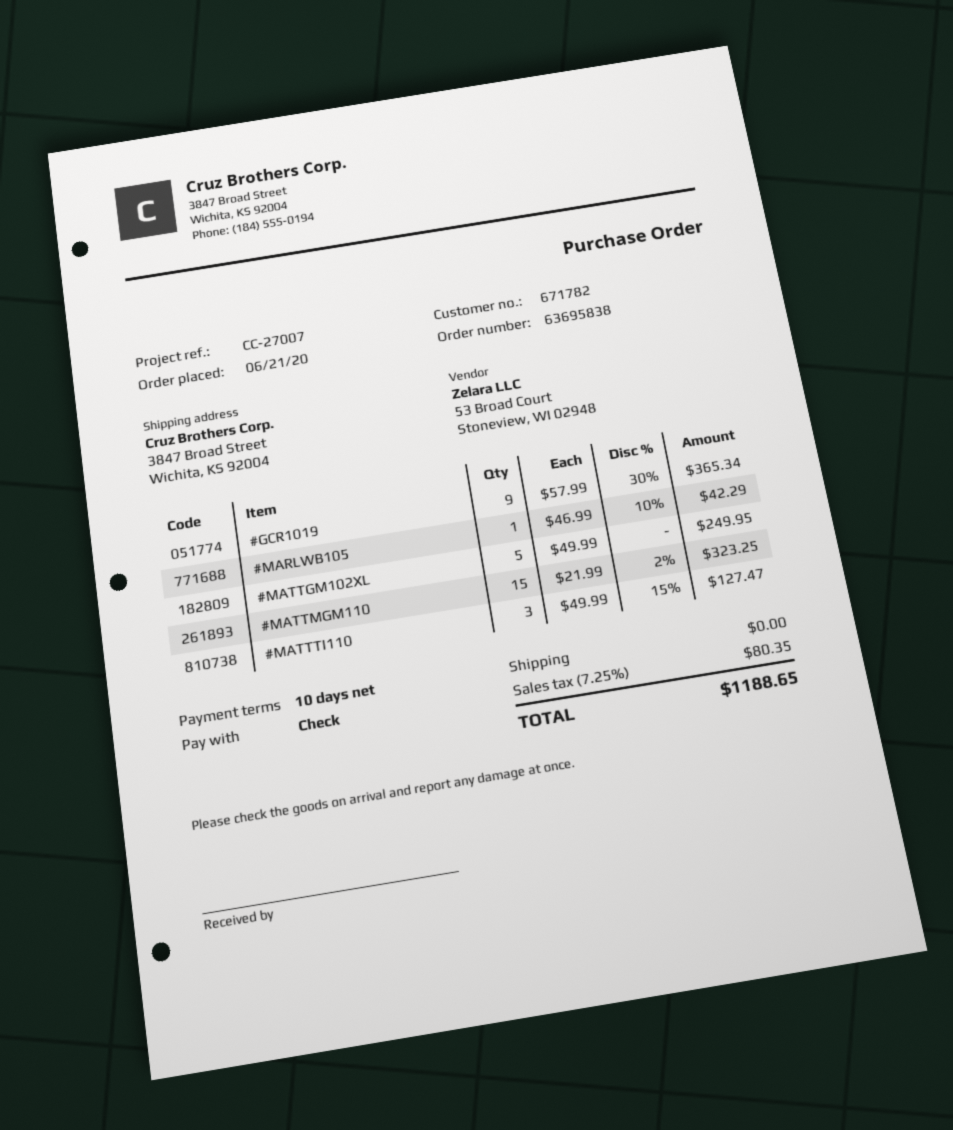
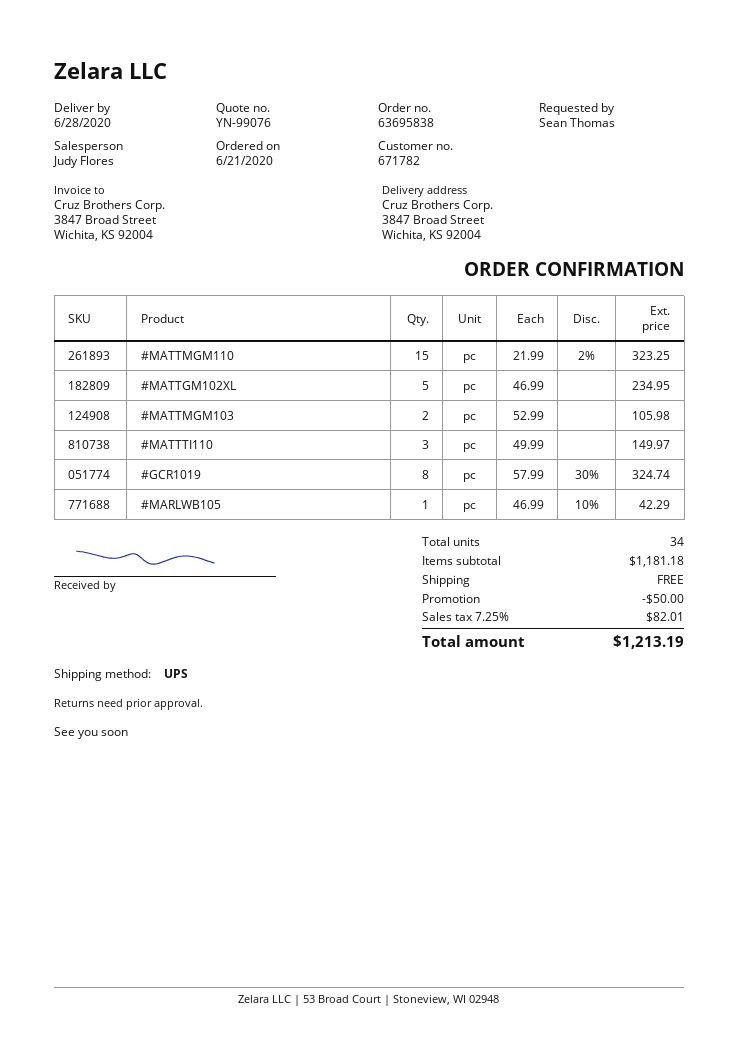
#GCR1019: 9 x 57.99 - 30% = 365.34 -> 8 x 57.99 - 30% = 324.74
#MATTGM102XL: 5 x 49.99 = 249.95 -> 5 x 46.99 = 234.95
#MATTTI110: 3 x 49.99 - 15% = 127.47 -> 3 x 49.99 = 149.97
#MATTMGM103: none -> 2 x 52.99 = 105.98
discount: none -> 50.00
tax: 7.25% = 80.35 -> 7.25% = 82.01
total: 1188.65 -> 1213.19

